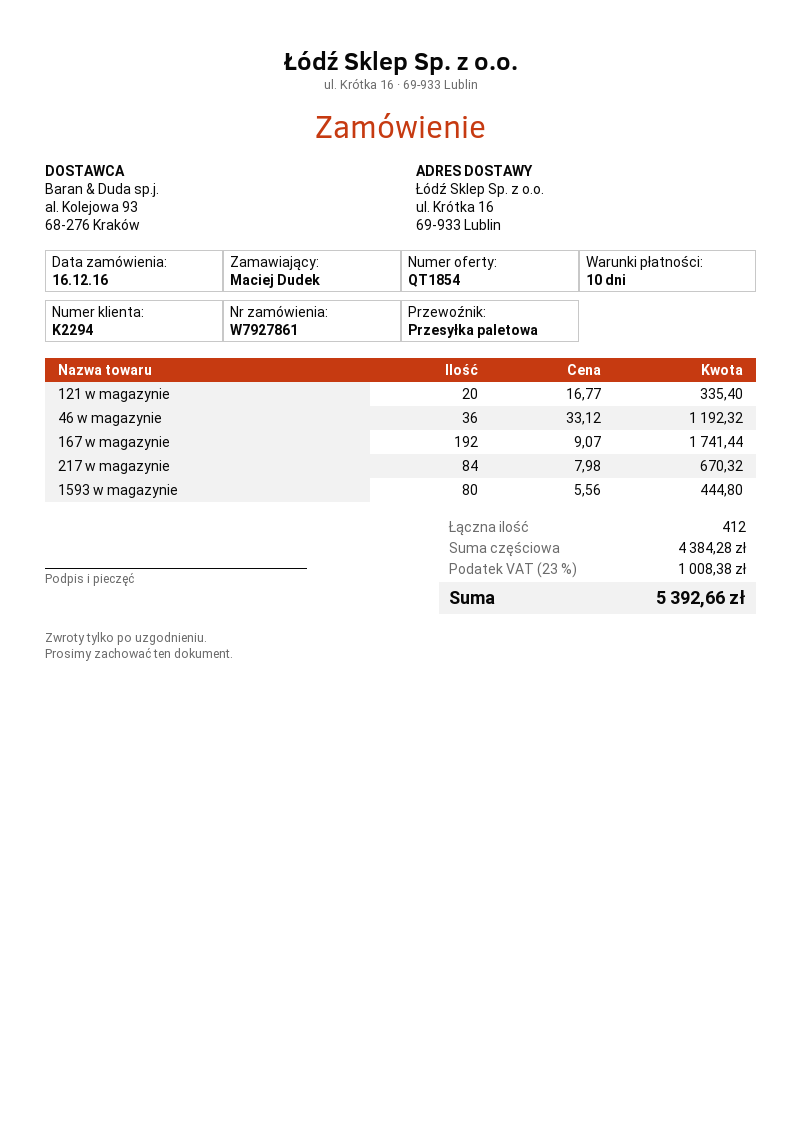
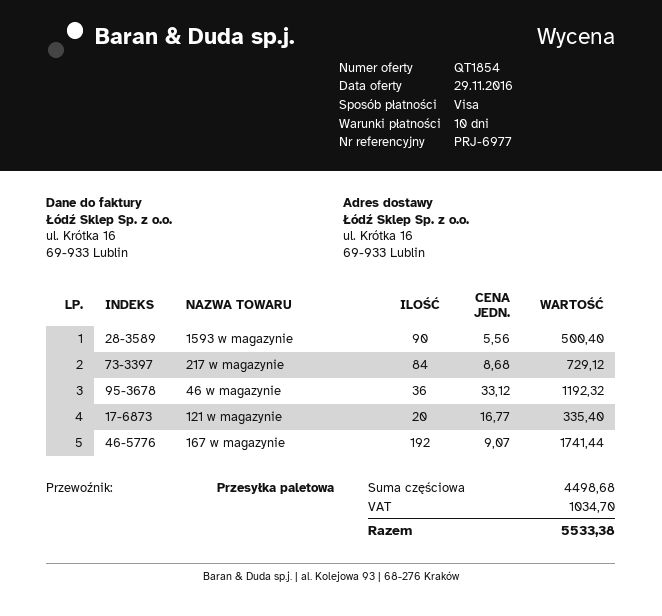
217 w magazynie: 84 x 7.98 = 670.32 -> 84 x 8.68 = 729.12
1593 w magazynie: 80 x 5.56 = 444.80 -> 90 x 5.56 = 500.40
subtotal: 4384.28 -> 4498.68
tax: 1008.38 -> 1034.70
total: 5392.66 -> 5533.38

